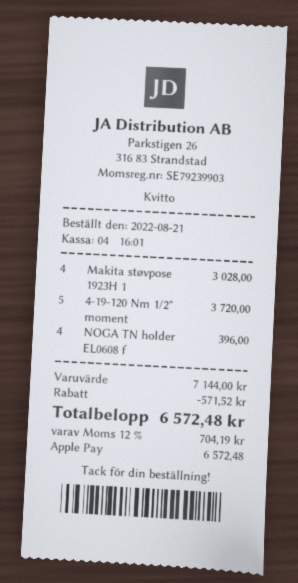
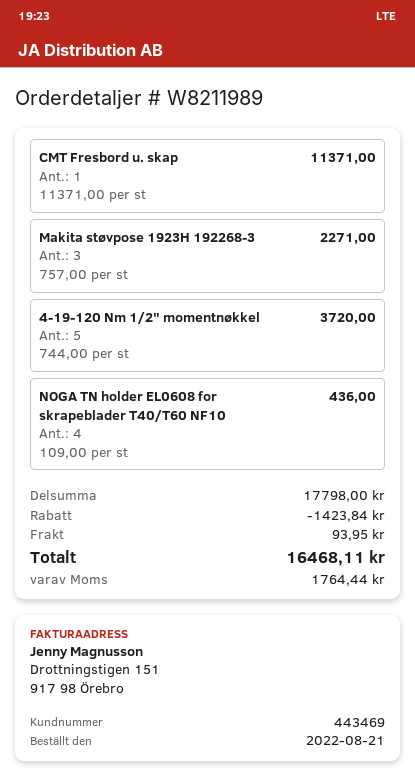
Makita støvpose 1923H 1: 4 for 3028.00 -> 3 for 2271.00
NOGA TN holder EL0608 f: 4 for 396.00 -> 4 for 436.00
CMT Fresbord u. skap: none -> 1 for 11371.00
subtotal: 7144.00 -> 17798.00
discount: 571.52 -> 1423.84
shipping: none -> 93.95
tax: 704.19 -> 1764.44
total: 6572.48 -> 16468.11

